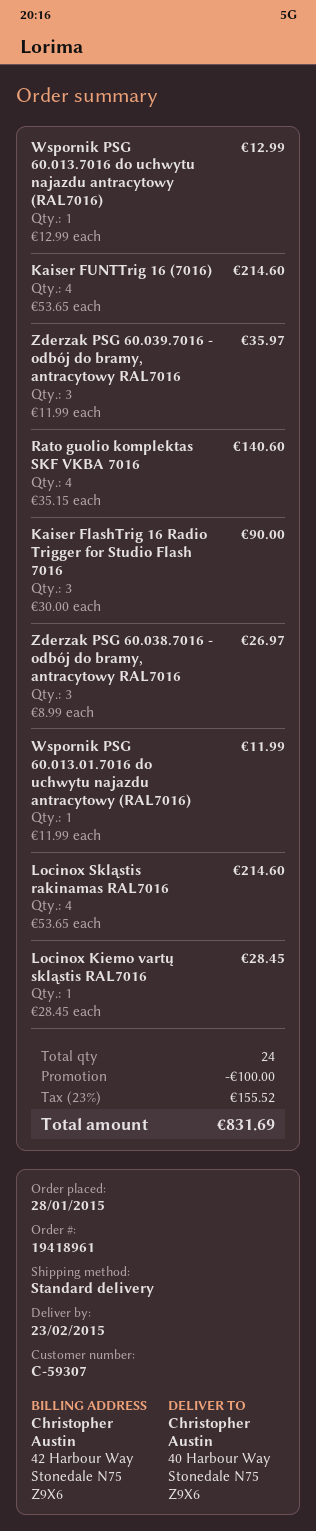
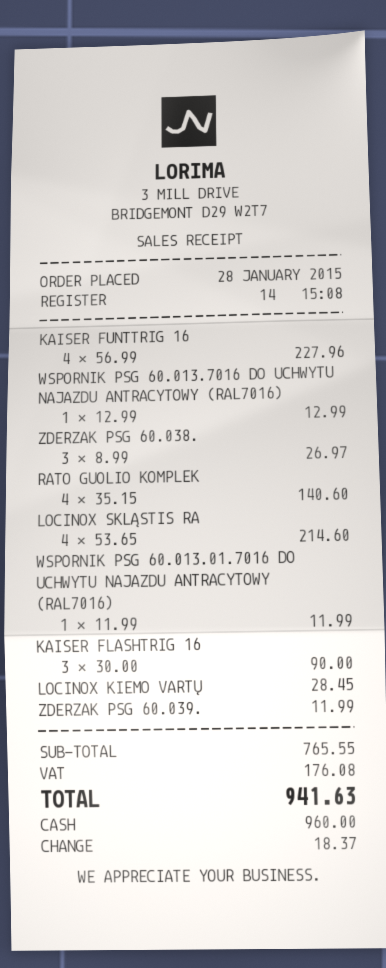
Kaiser FUNTTrig 16 (7016): 4 x 53.65 = 214.60 -> 4 x 56.99 = 227.96
Zderzak PSG 60.039.7016 - odbój do bramy, antracytowy RAL7016: 3 x 11.99 = 35.97 -> 1 x 11.99 = 11.99
discount: 100.00 -> none
tax: 155.52 -> 176.08
total: 831.69 -> 941.63

